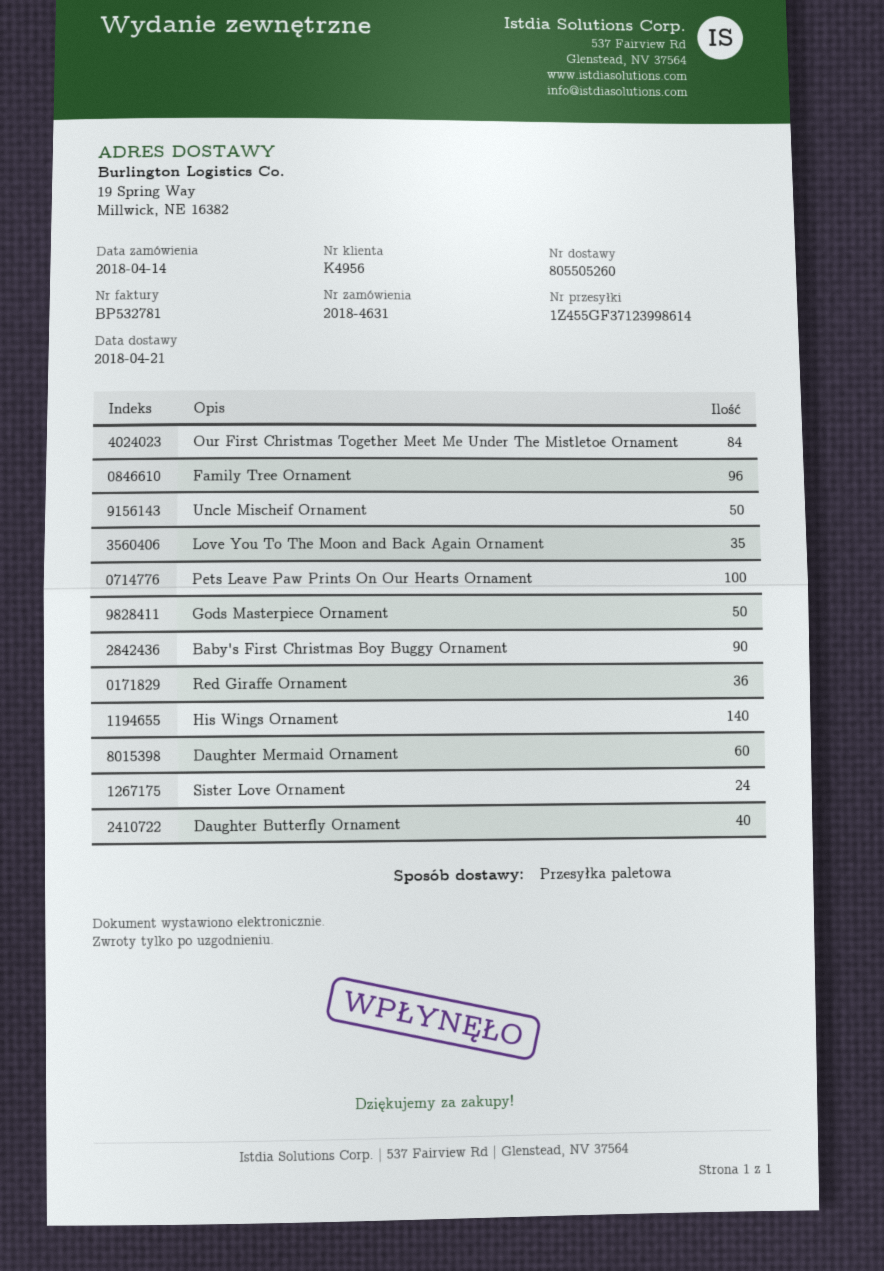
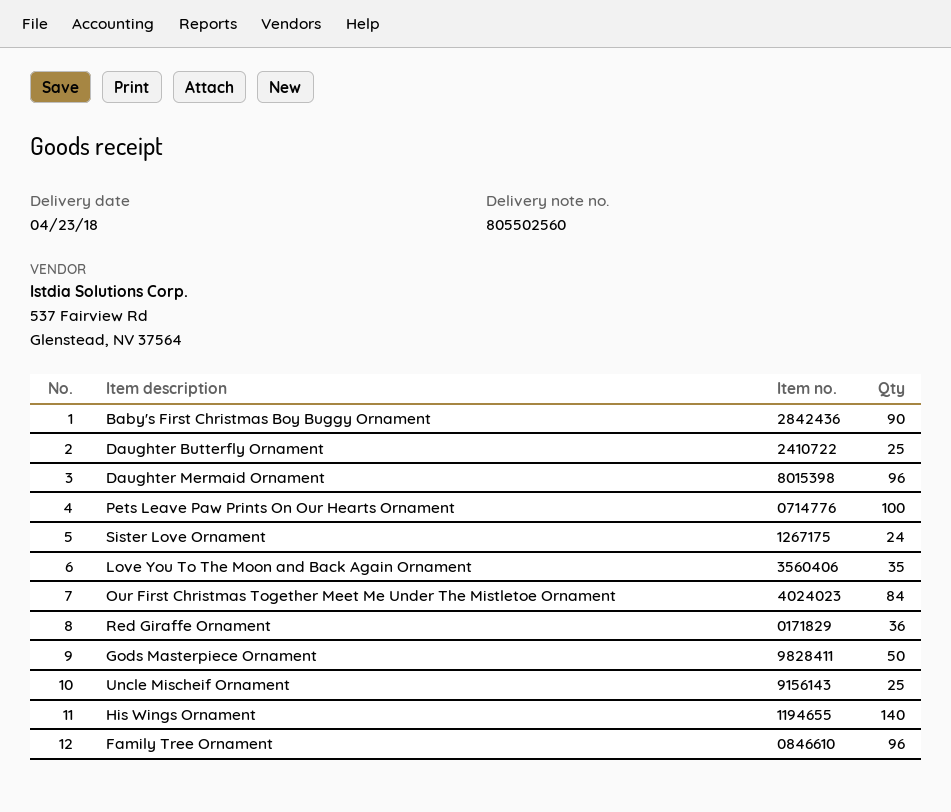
delivery note number: 805505260 -> 805502560
delivery date: 2018-04-21 -> 2018-04-23
Uncle Mischeif Ornament: 50 -> 25
Daughter Mermaid Ornament: 60 -> 96
Daughter Butterfly Ornament: 40 -> 25

